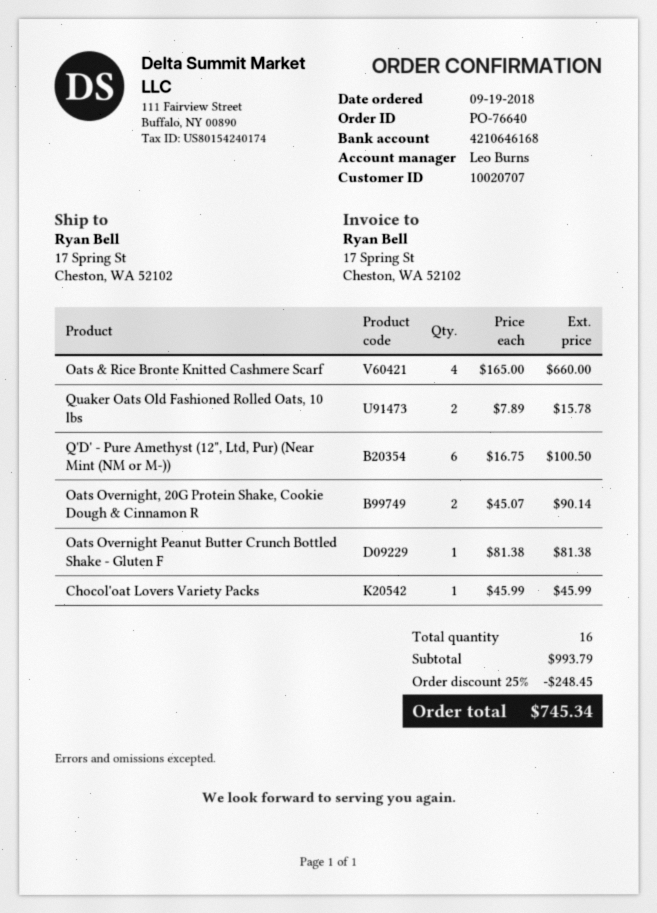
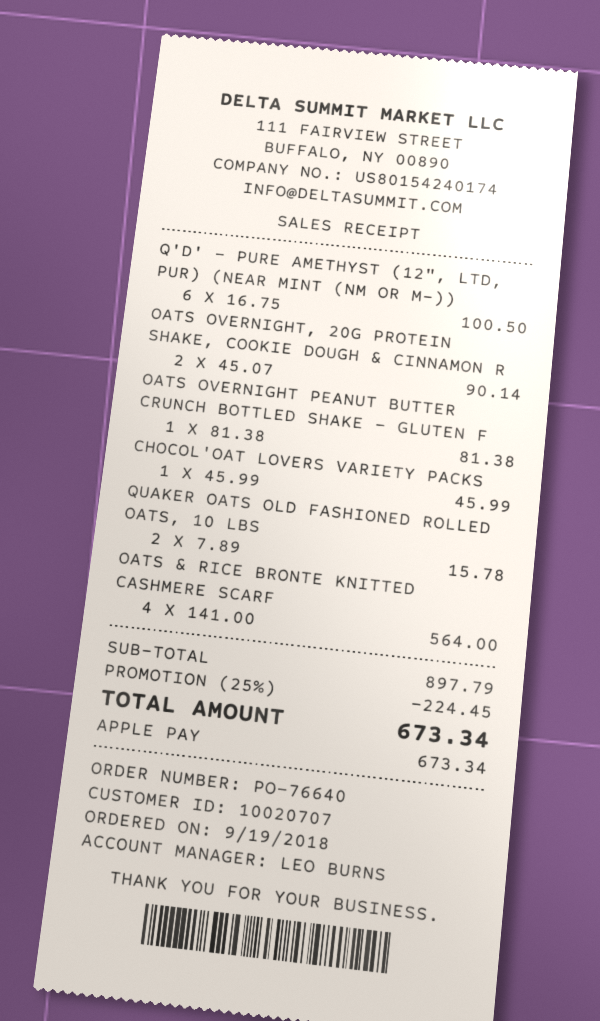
Oats & Rice Bronte Knitted Cashmere Scarf: 4 x 165.00 = 660.00 -> 4 x 141.00 = 564.00
subtotal: 993.79 -> 897.79
discount: 25% = 248.45 -> 25% = 224.45
total: 745.34 -> 673.34

